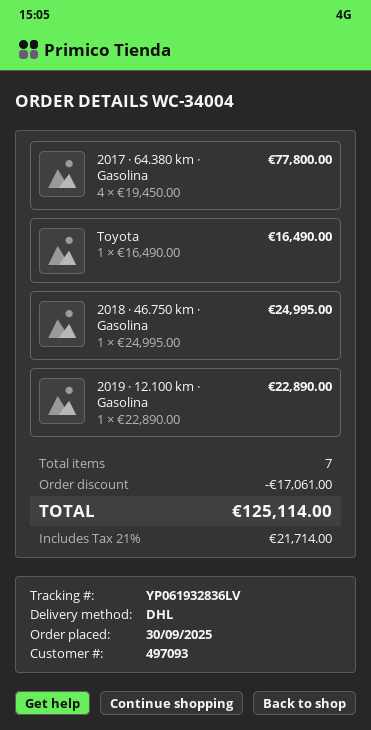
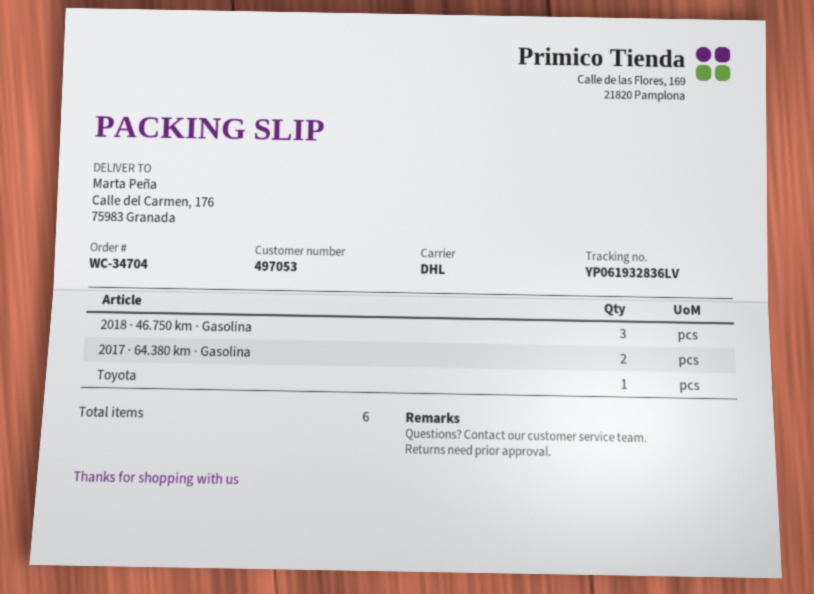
order number: WC-34004 -> WC-34704
customer number: 497093 -> 497053
2017 · 64.380 km · Gasolina: 4 -> 2
2018 · 46.750 km · Gasolina: 1 -> 3
2019 · 12.100 km · Gasolina: 1 -> none
total quantity: 7 -> 6

